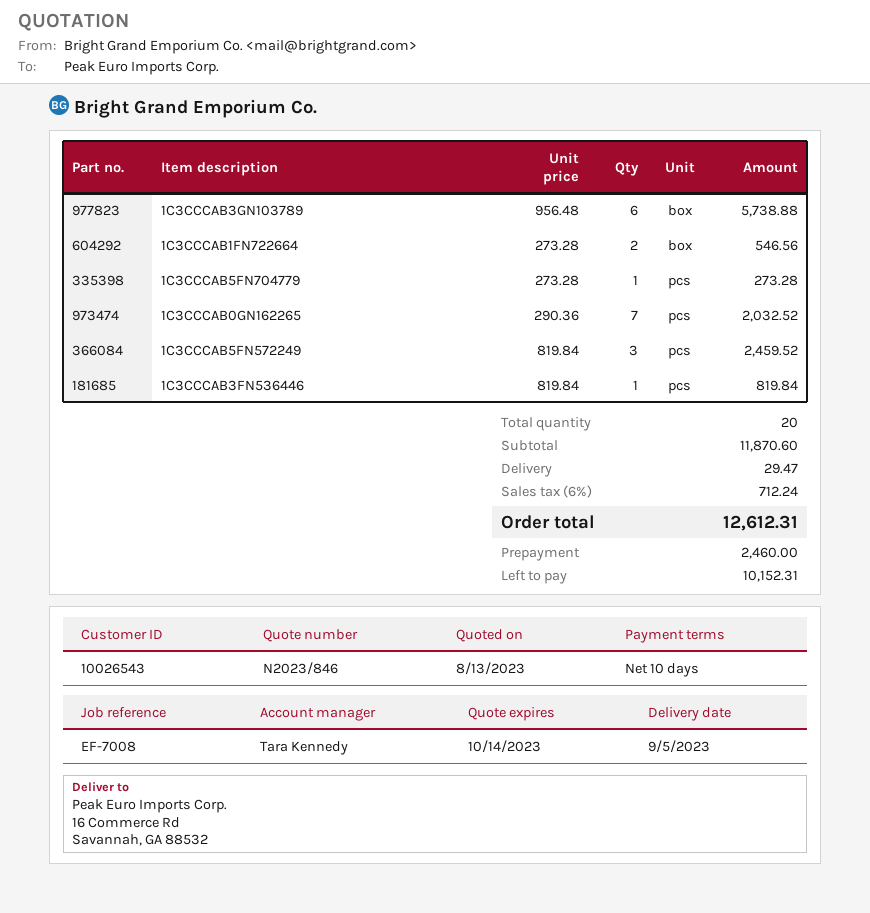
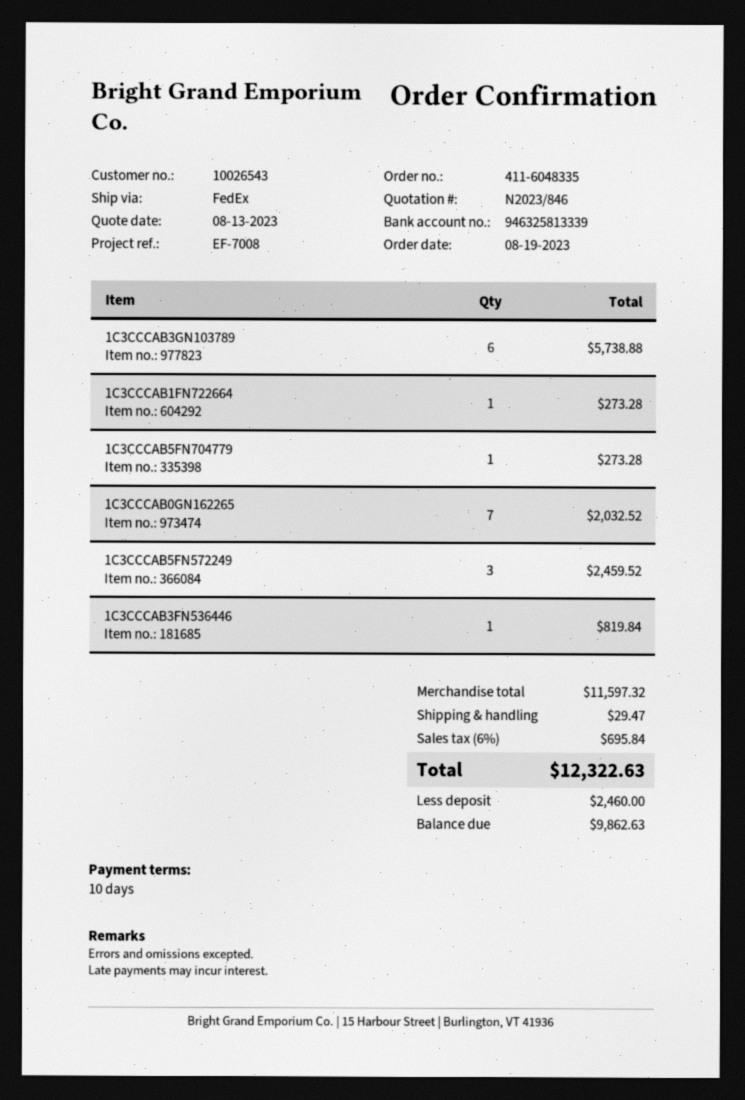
1C3CCCAB1FN722664: 2 for 546.56 -> 1 for 273.28
subtotal: 11870.60 -> 11597.32
tax: 6% = 712.24 -> 6% = 695.84
total: 12612.31 -> 12322.63
balance: 10152.31 -> 9862.63

